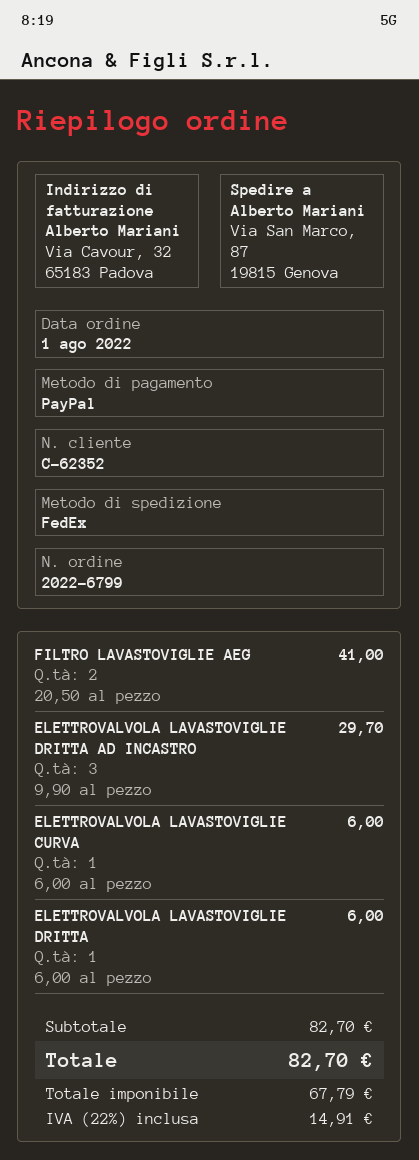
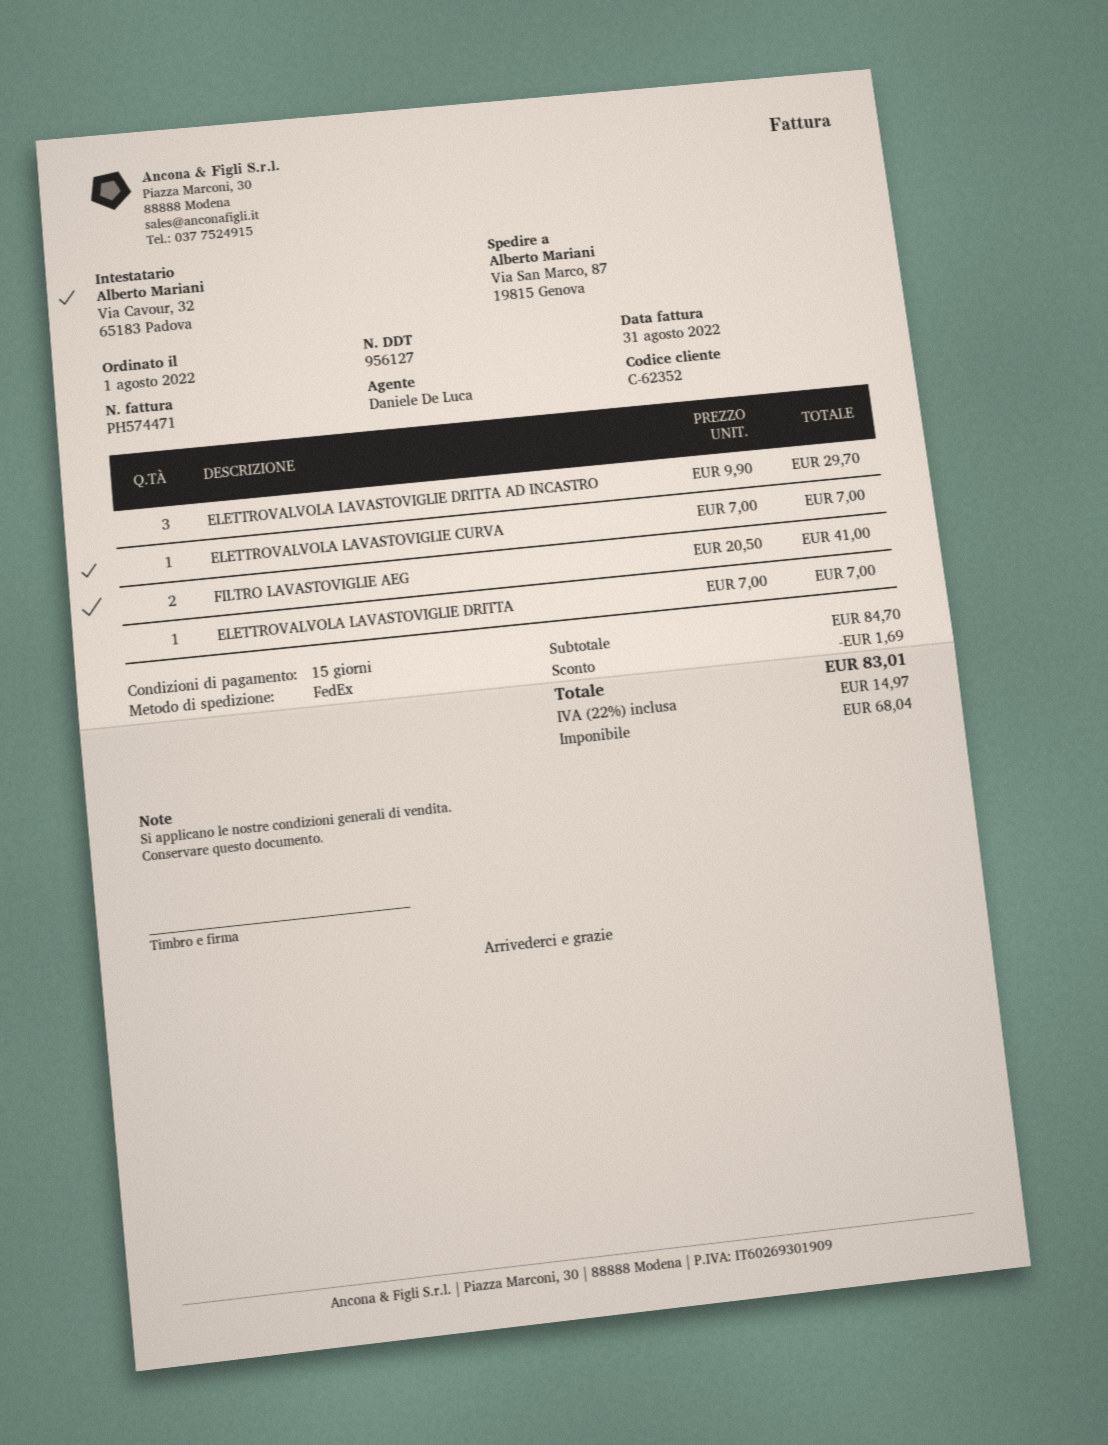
ELETTROVALVOLA LAVASTOVIGLIE CURVA: 1 x 6.00 = 6.00 -> 1 x 7.00 = 7.00
ELETTROVALVOLA LAVASTOVIGLIE DRITTA: 1 x 6.00 = 6.00 -> 1 x 7.00 = 7.00
subtotal: 82.70 -> 84.70
discount: none -> 1.69
net: 67.79 -> 68.04
tax: 22% = 14.91 -> 22% = 14.97
total: 82.70 -> 83.01

